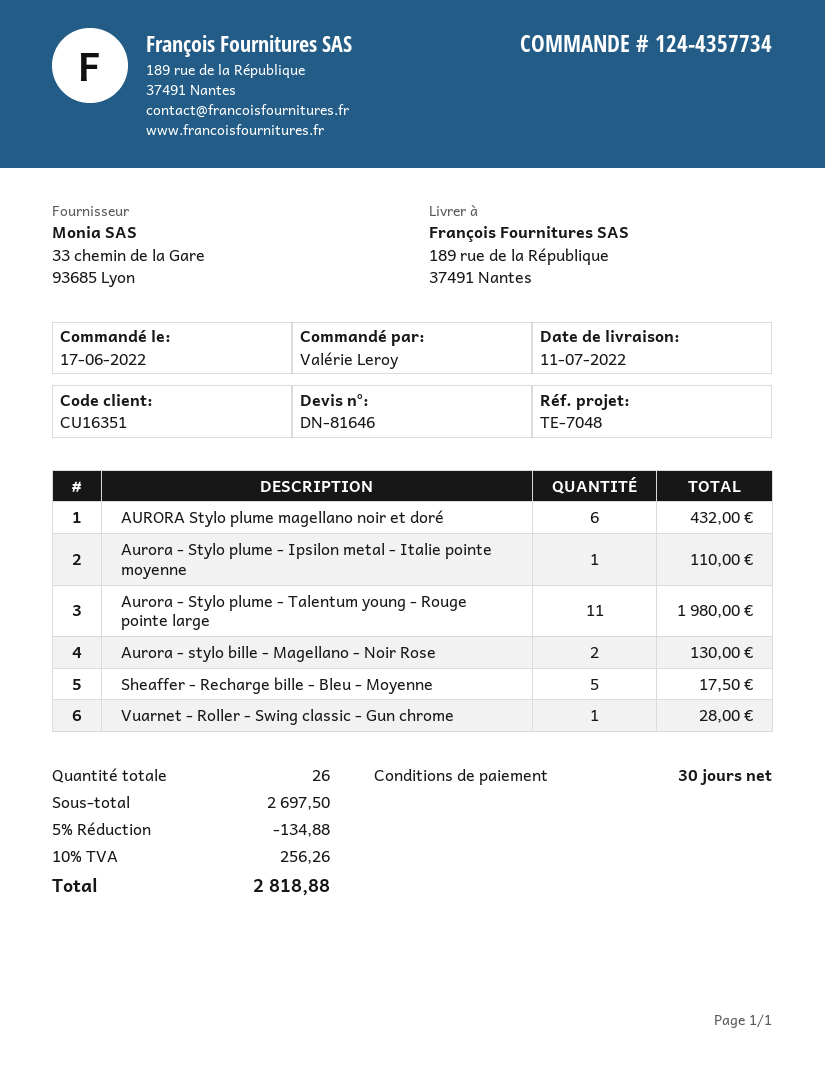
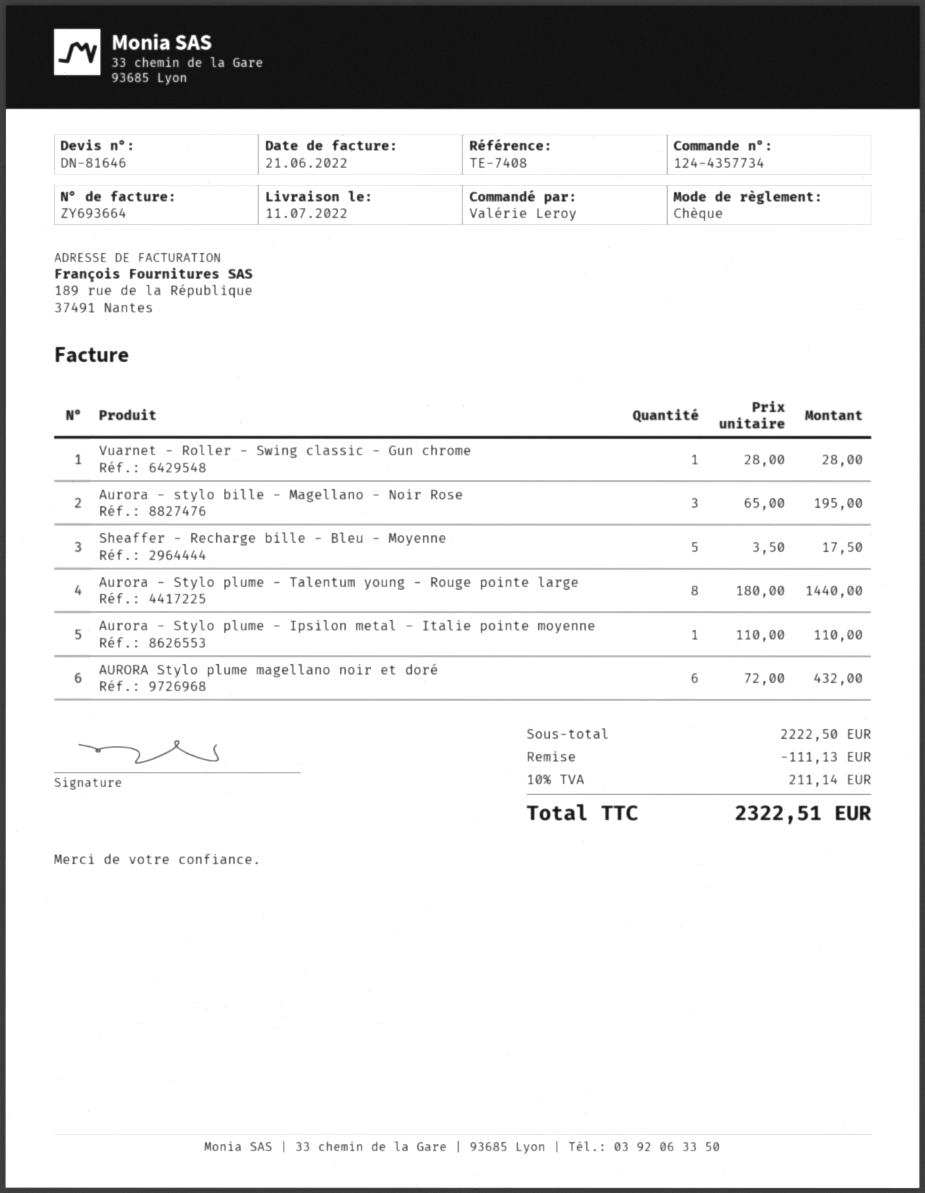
reference: TE-7048 -> TE-7408
Aurora - Stylo plume - Talentum young - Rouge pointe large: 11 for 1980.00 -> 8 for 1440.00
Aurora - stylo bille - Magellano - Noir Rose: 2 for 130.00 -> 3 for 195.00
subtotal: 2697.50 -> 2222.50
discount: 134.88 -> 111.13
tax: 10% = 256.26 -> 10% = 211.14
total: 2818.88 -> 2322.51

